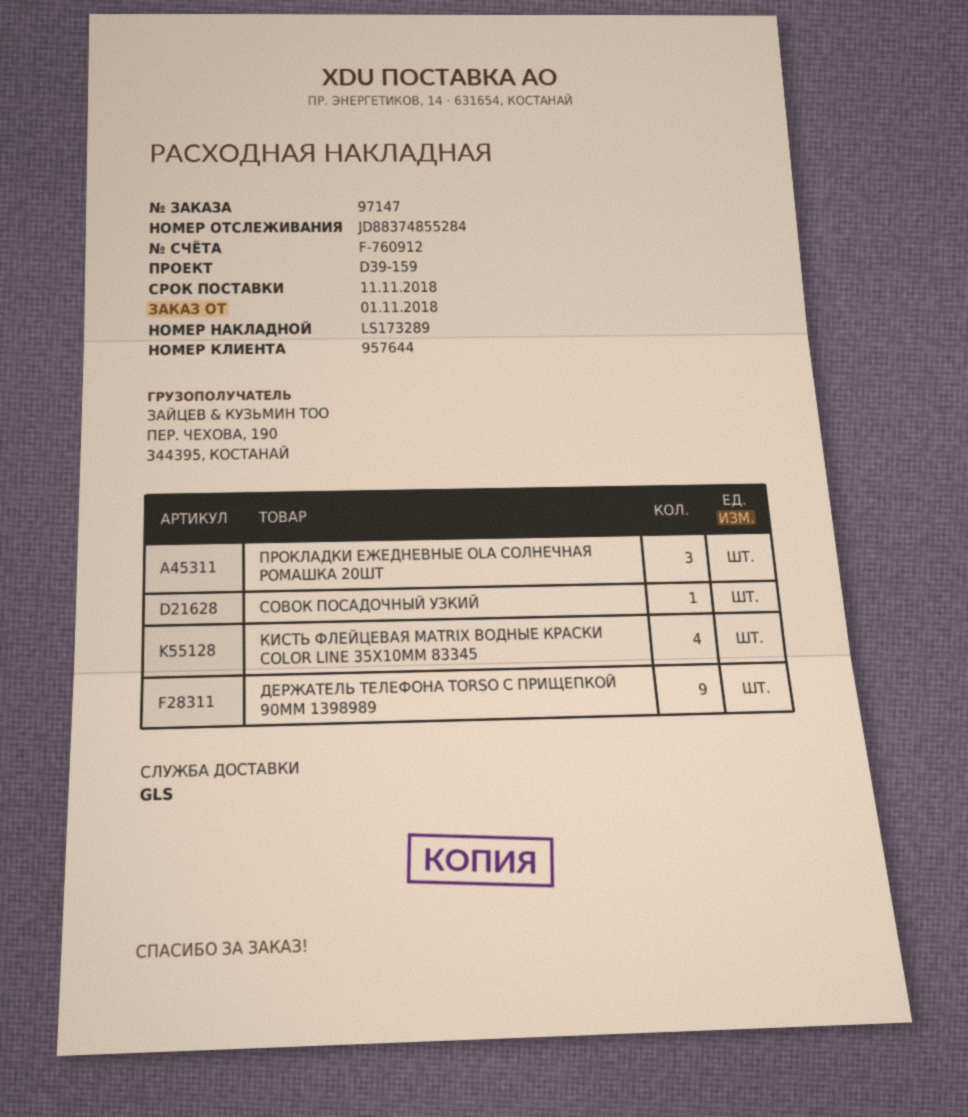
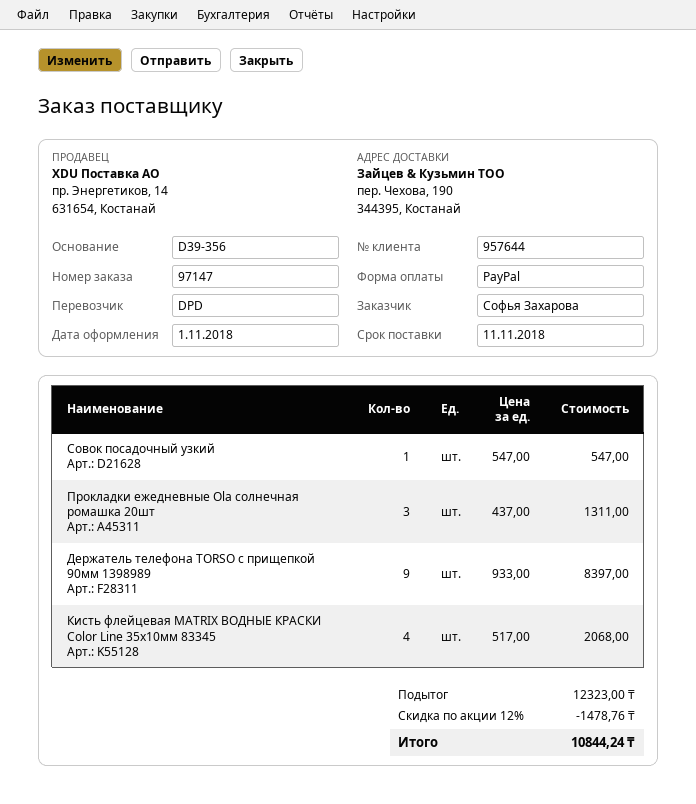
reference: D39-159 -> D39-356
shipping method: GLS -> DPD

